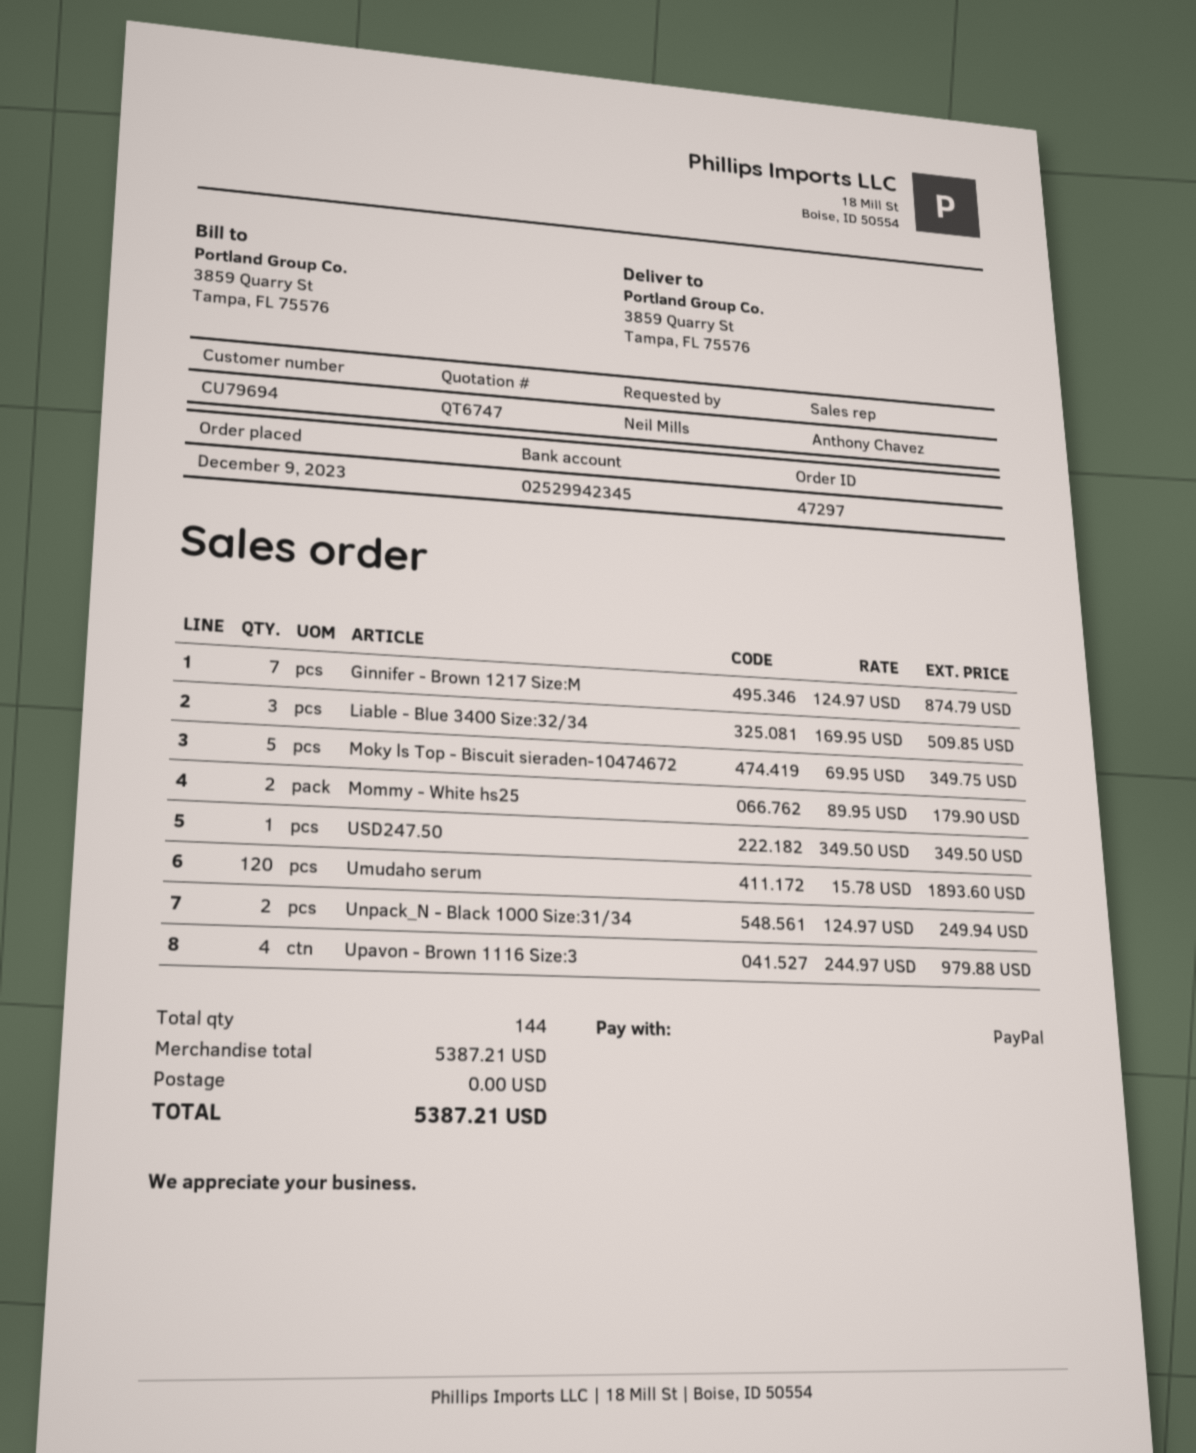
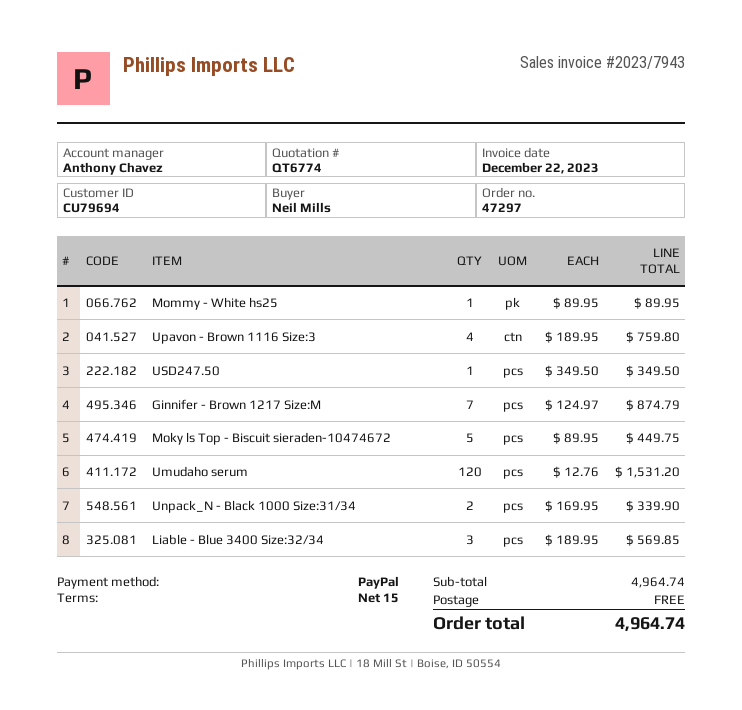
quote number: QT6747 -> QT6774
Liable - Blue 3400 Size:32/34: 3 x 169.95 = 509.85 -> 3 x 189.95 = 569.85
Moky ls Top - Biscuit sieraden-10474672: 5 x 69.95 = 349.75 -> 5 x 89.95 = 449.75
Mommy - White hs25: 2 x 89.95 = 179.90 -> 1 x 89.95 = 89.95
Umudaho serum: 120 x 15.78 = 1893.60 -> 120 x 12.76 = 1531.20
Unpack_N - Black 1000 Size:31/34: 2 x 124.97 = 249.94 -> 2 x 169.95 = 339.90
Upavon - Brown 1116 Size:3: 4 x 244.97 = 979.88 -> 4 x 189.95 = 759.80
subtotal: 5387.21 -> 4964.74
total: 5387.21 -> 4964.74

